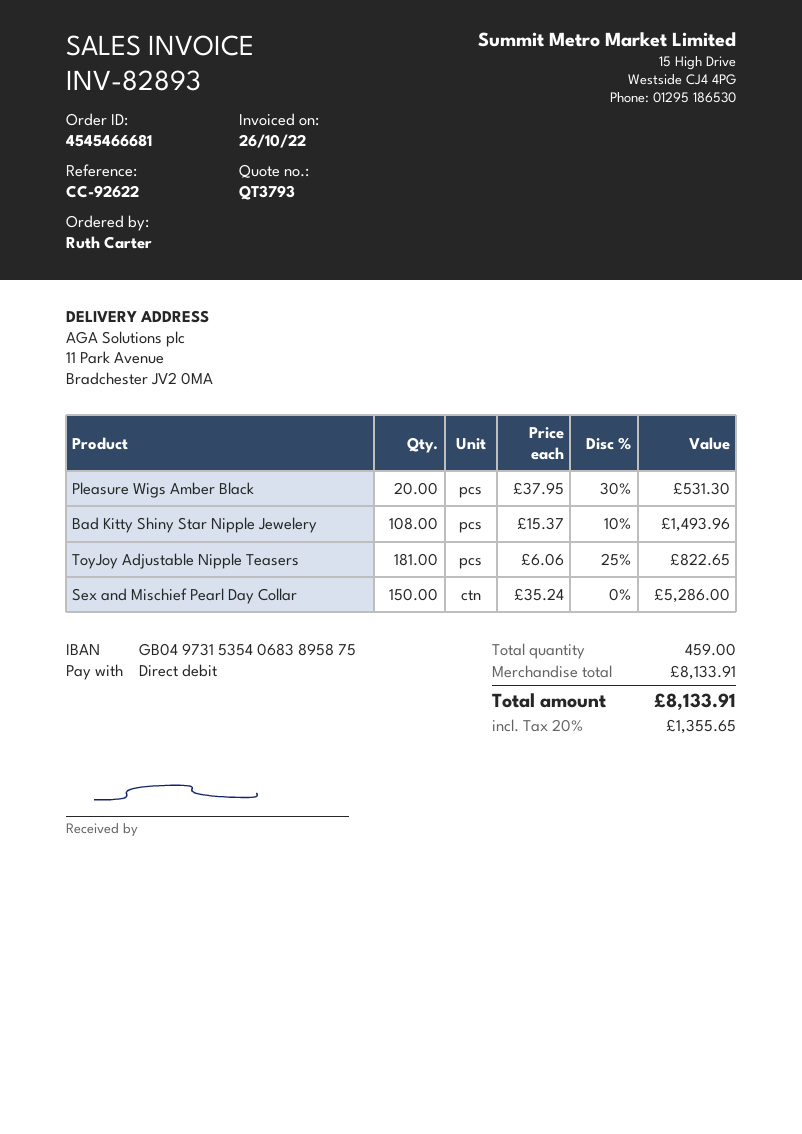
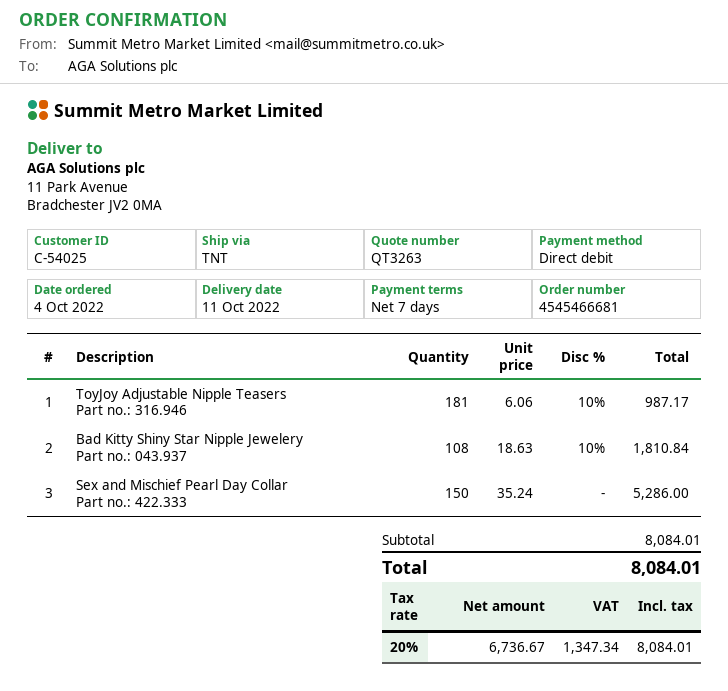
quote number: QT3793 -> QT3263
Pleasure Wigs Amber Black: 20 x 37.95 - 30% = 531.30 -> none
Bad Kitty Shiny Star Nipple Jewelery: 108 x 15.37 - 10% = 1493.96 -> 108 x 18.63 - 10% = 1810.84
ToyJoy Adjustable Nipple Teasers: 181 x 6.06 - 25% = 822.65 -> 181 x 6.06 - 10% = 987.17
subtotal: 8133.91 -> 8084.01
tax: 20% = 1355.65 -> 20% = 1347.34
total: 8133.91 -> 8084.01

